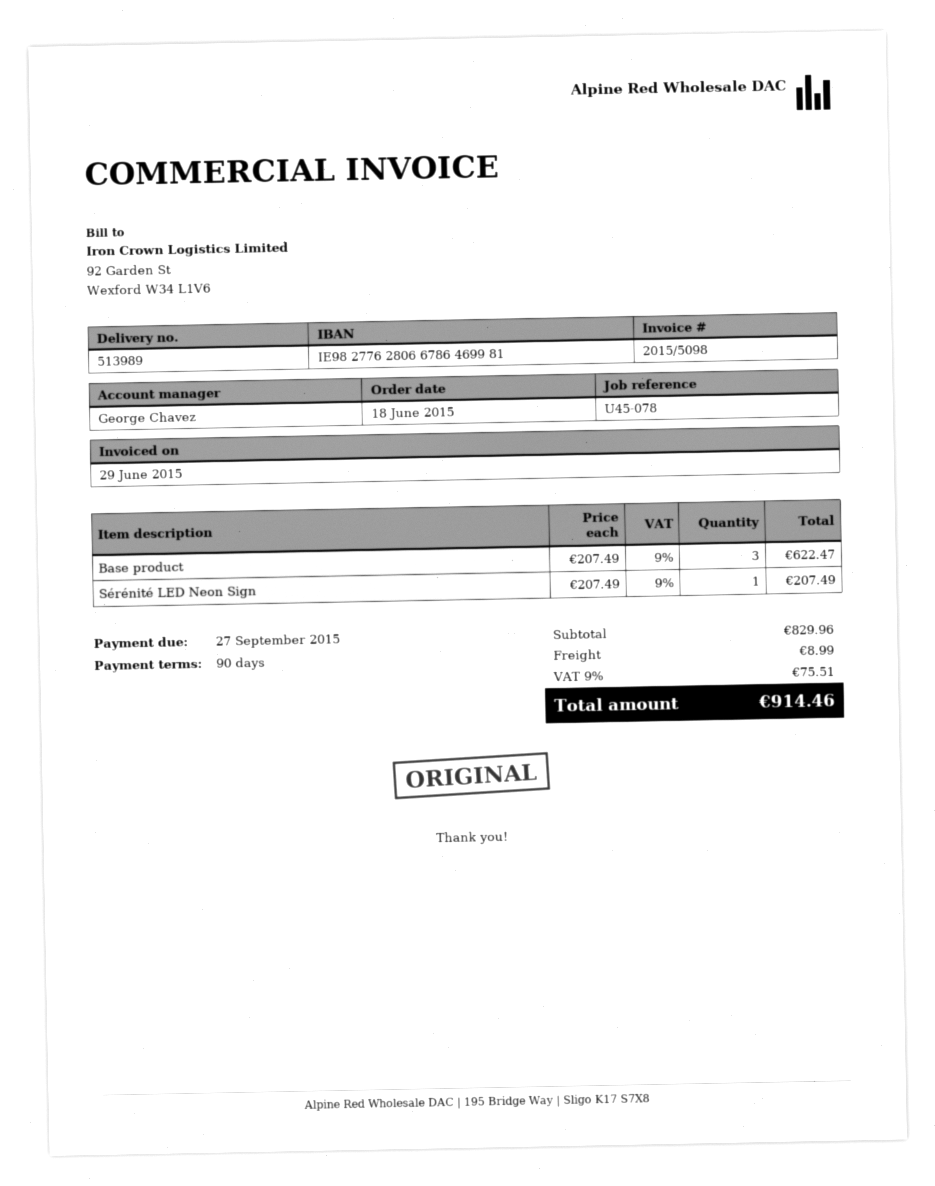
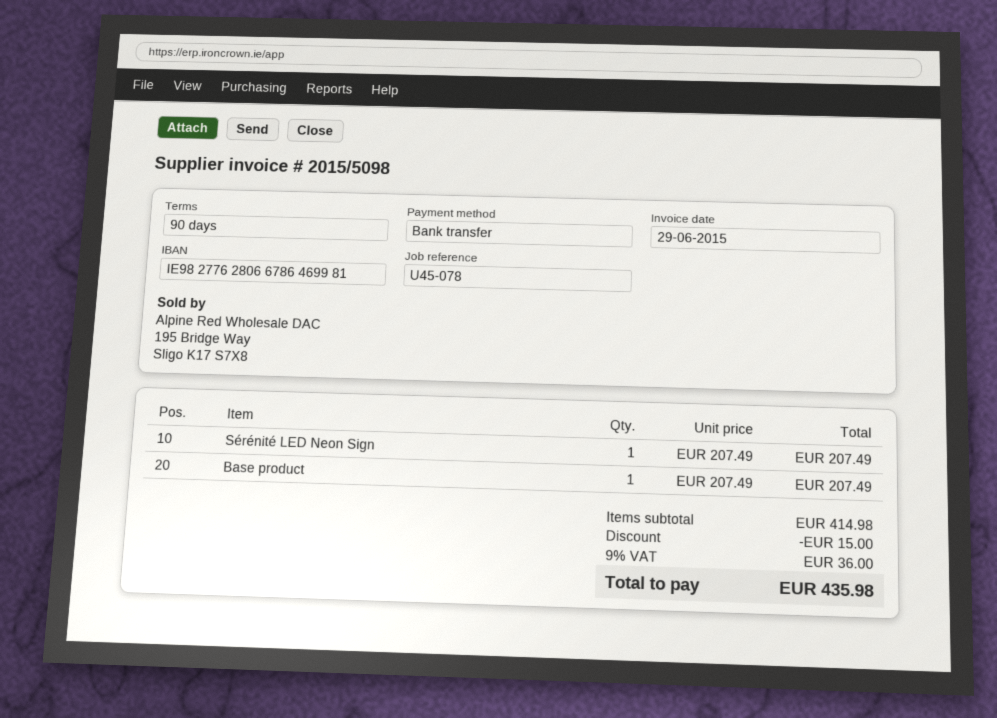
Base product: 3 x 207.49 = 622.47 -> 1 x 207.49 = 207.49
subtotal: 829.96 -> 414.98
discount: none -> 15.00
shipping: 8.99 -> none
tax: 9% = 75.51 -> 9% = 36.00
total: 914.46 -> 435.98

